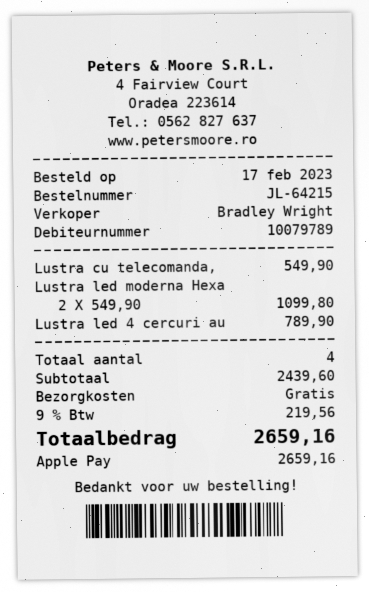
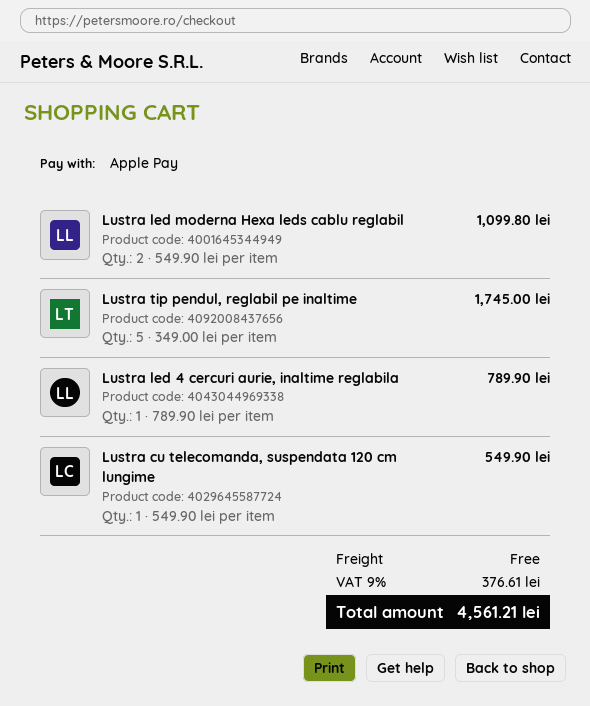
Lustra tip pendul, reglabil pe inaltime: none -> 5 x 349.00 = 1745.00
tax: 9% = 219.56 -> 9% = 376.61
total: 2659.16 -> 4561.21

